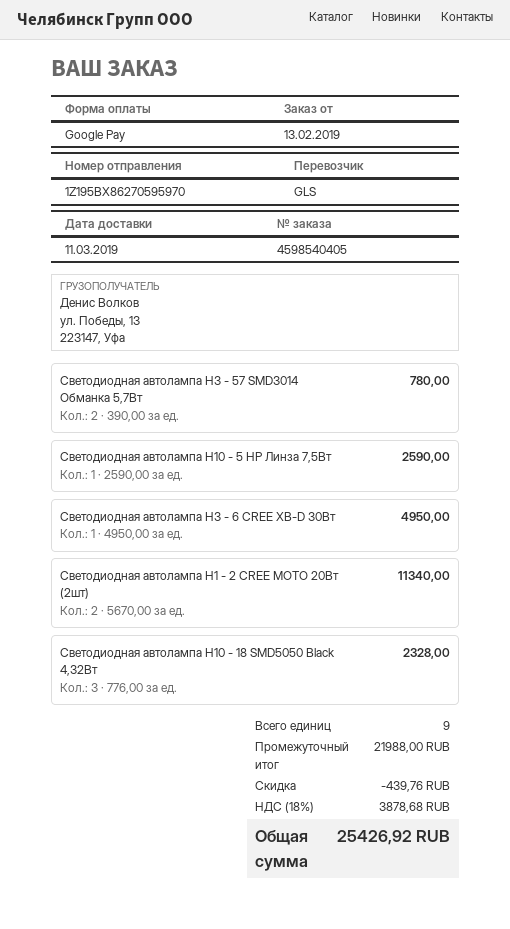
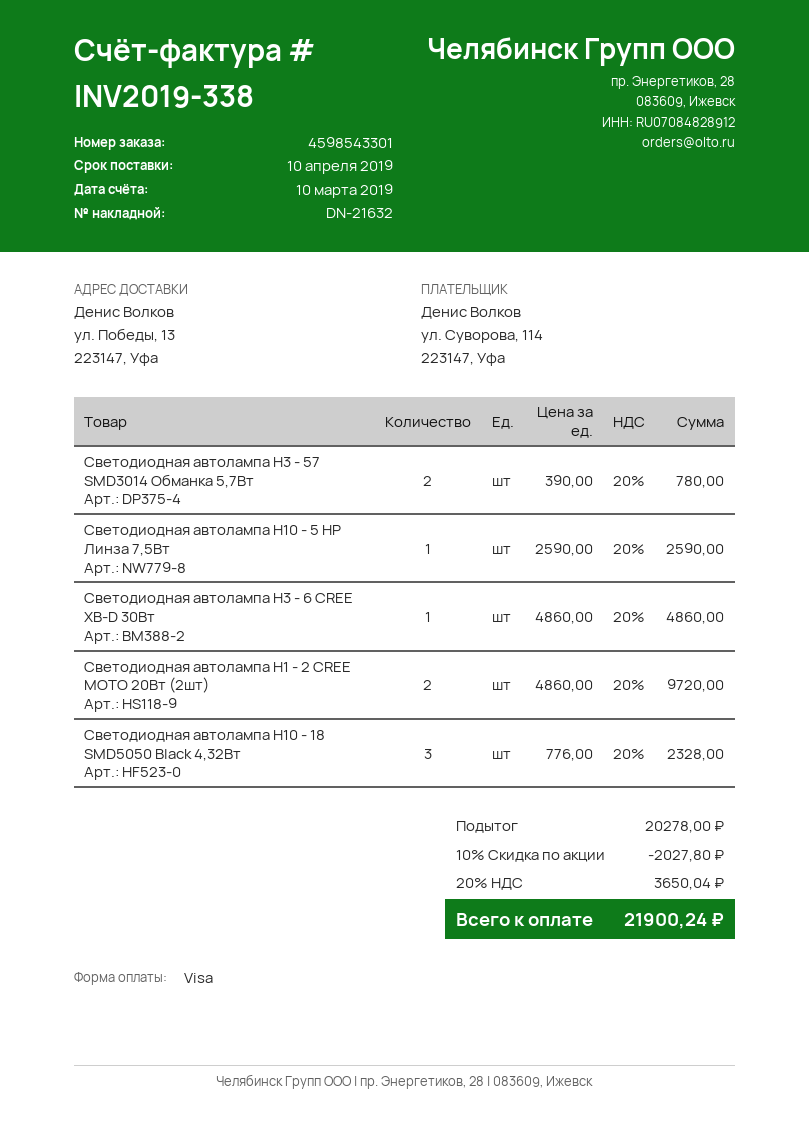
order number: 4598540405 -> 4598543301
delivery date: 2019-03-11 -> 2019-04-10
payment method: Google Pay -> Visa
Светодиодная автолампа Н3 - 6 CREE XB-D 30Вт: 1 x 4950.00 = 4950.00 -> 1 x 4860.00 = 4860.00
Светодиодная автолампа Н1 - 2 CREE MOTO 20Вт (2шт): 2 x 5670.00 = 11340.00 -> 2 x 4860.00 = 9720.00
subtotal: 21988.00 -> 20278.00
discount: 439.76 -> 2027.80
tax: 18% = 3878.68 -> 20% = 3650.04
total: 25426.92 -> 21900.24

